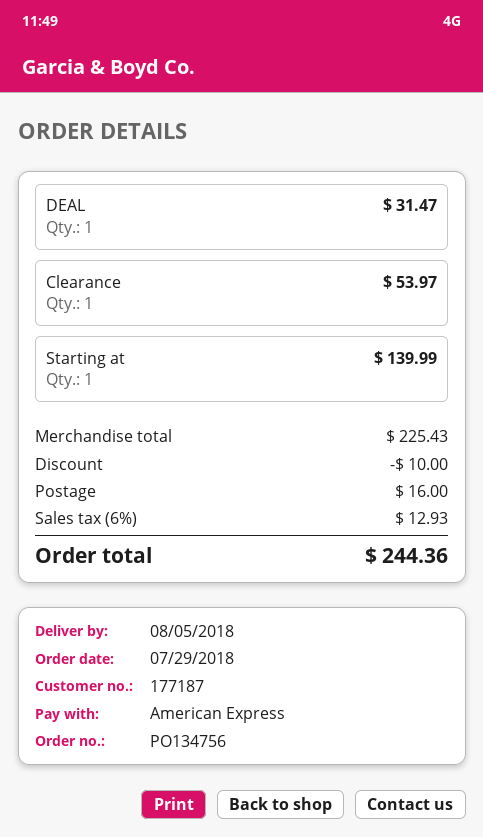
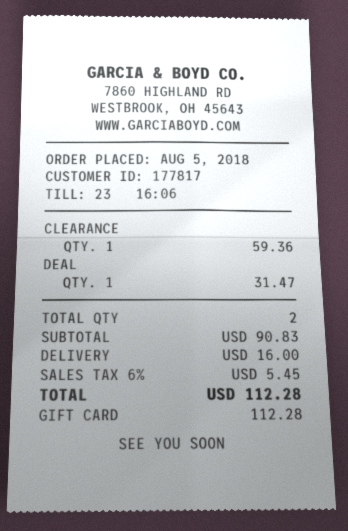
order date: 2018-07-29 -> 2018-08-05
customer number: 177187 -> 177817
payment method: American Express -> gift card
Clearance: 1 for 53.97 -> 1 for 59.36
Starting at: 1 for 139.99 -> none
subtotal: 225.43 -> 90.83
discount: 10.00 -> none
tax: 6% = 12.93 -> 6% = 5.45
total: 244.36 -> 112.28

